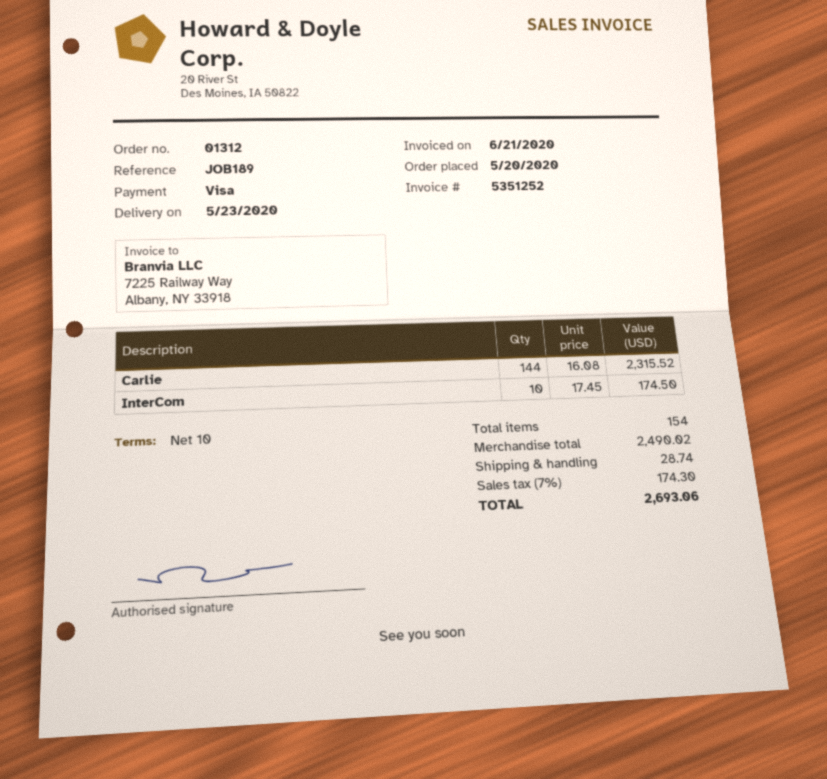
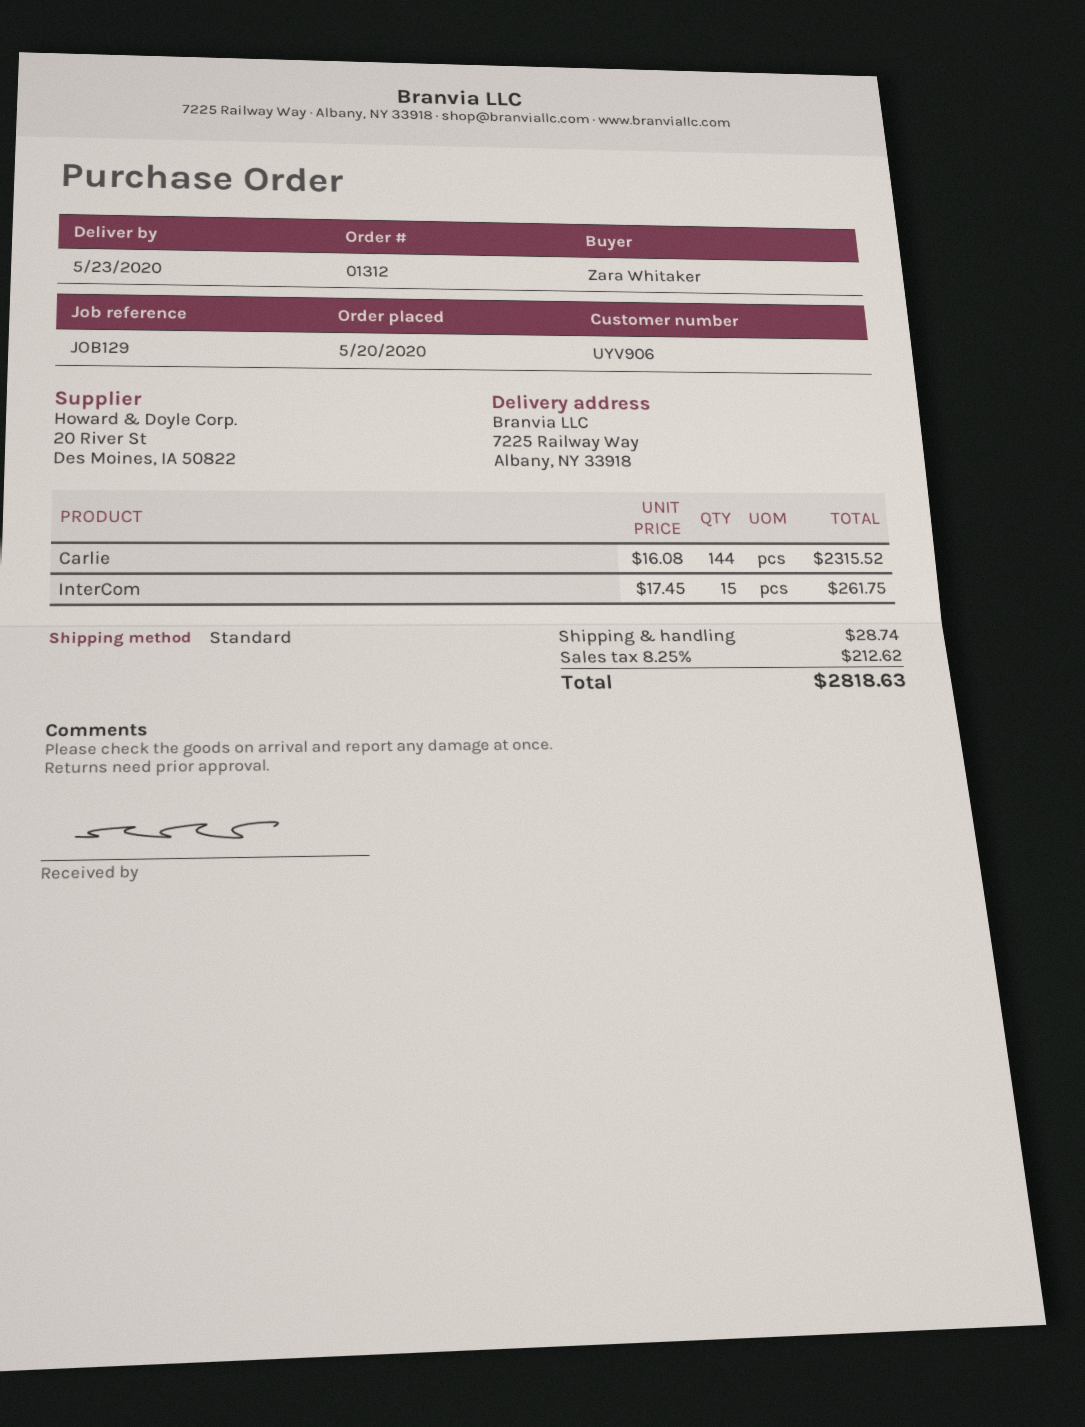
reference: JOB189 -> JOB129
InterCom: 10 x 17.45 = 174.50 -> 15 x 17.45 = 261.75
tax: 7% = 174.30 -> 8.25% = 212.62
total: 2693.06 -> 2818.63

